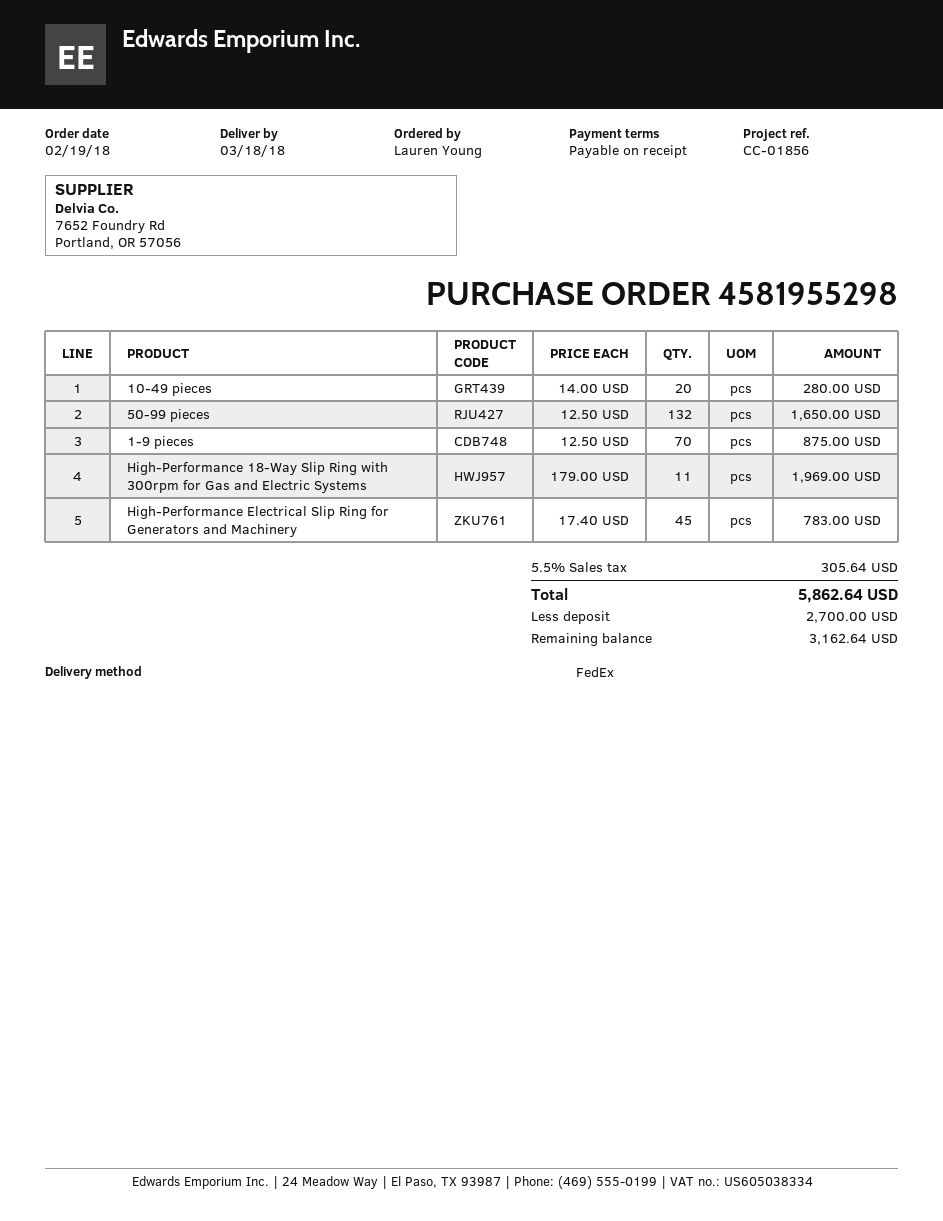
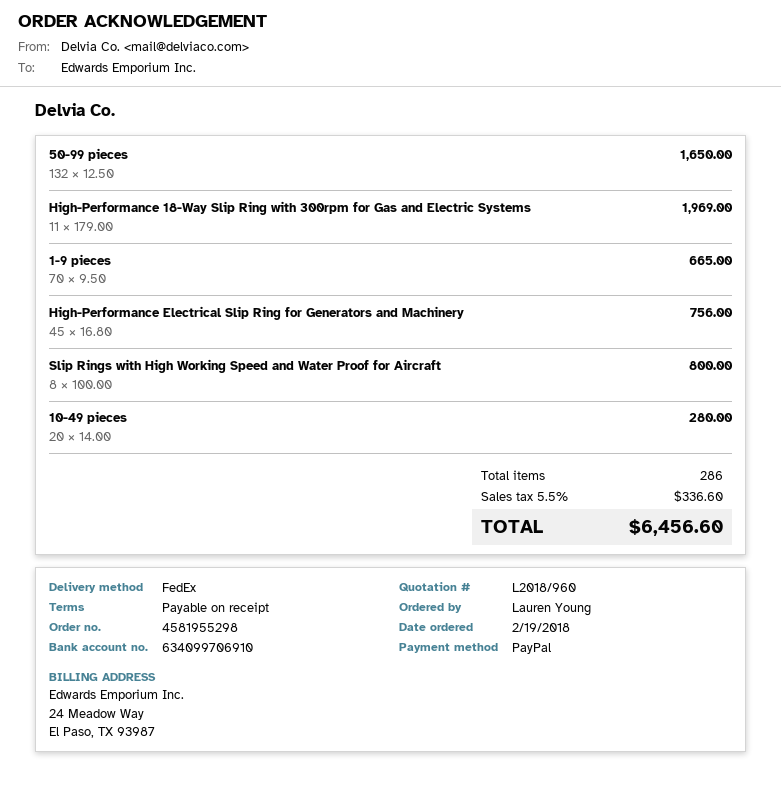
1-9 pieces: 70 x 12.50 = 875.00 -> 70 x 9.50 = 665.00
High-Performance Electrical Slip Ring for Generators and Machinery: 45 x 17.40 = 783.00 -> 45 x 16.80 = 756.00
Slip Rings with High Working Speed and Water Proof for Aircraft: none -> 8 x 100.00 = 800.00
tax: 5.5% = 305.64 -> 5.5% = 336.60
total: 5862.64 -> 6456.60

